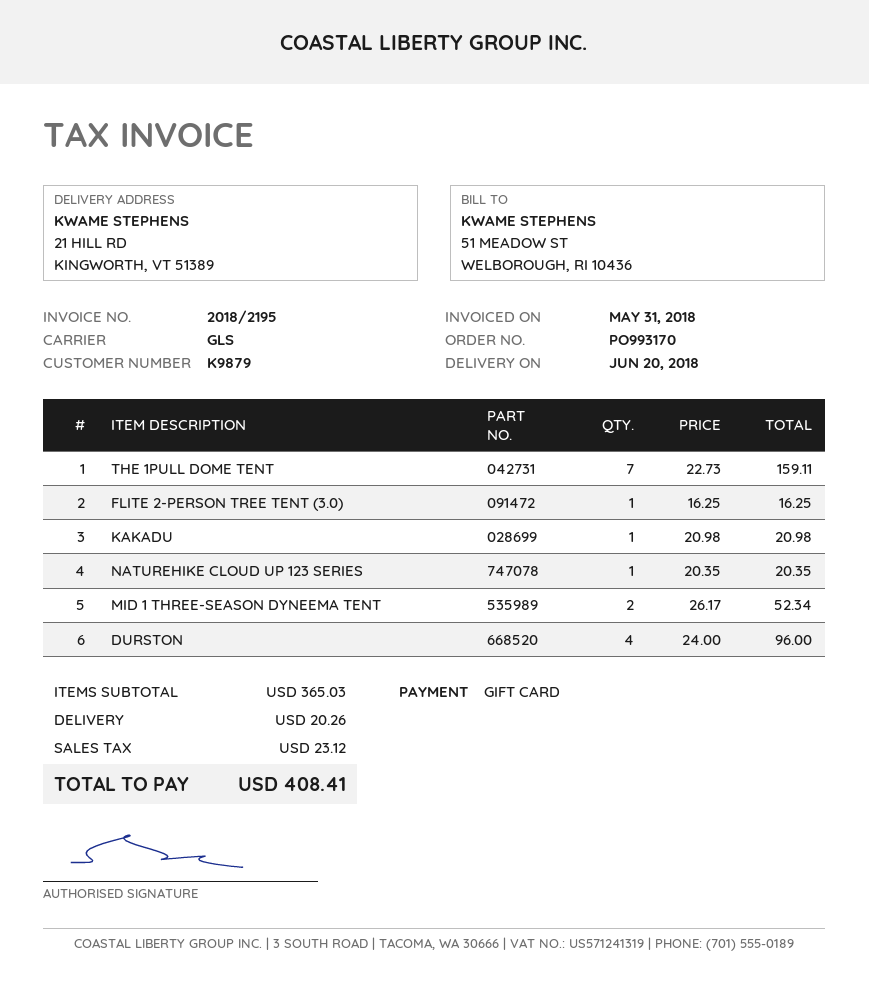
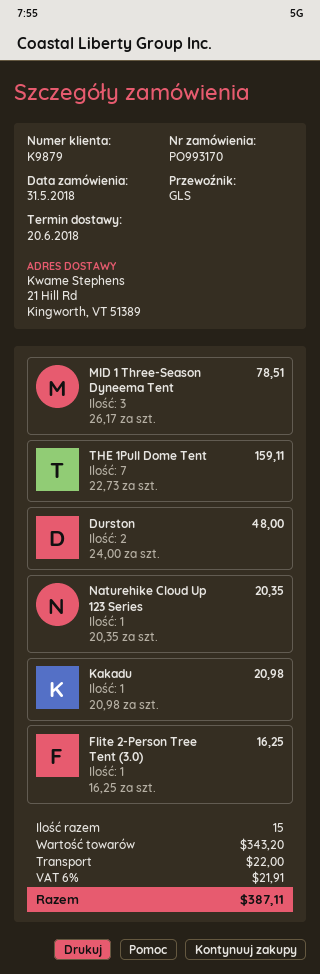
MID 1 THREE-SEASON DYNEEMA TENT: 2 x 26.17 = 52.34 -> 3 x 26.17 = 78.51
DURSTON: 4 x 24.00 = 96.00 -> 2 x 24.00 = 48.00
subtotal: 365.03 -> 343.20
shipping: 20.26 -> 22.00
tax: 23.12 -> 21.91
total: 408.41 -> 387.11

